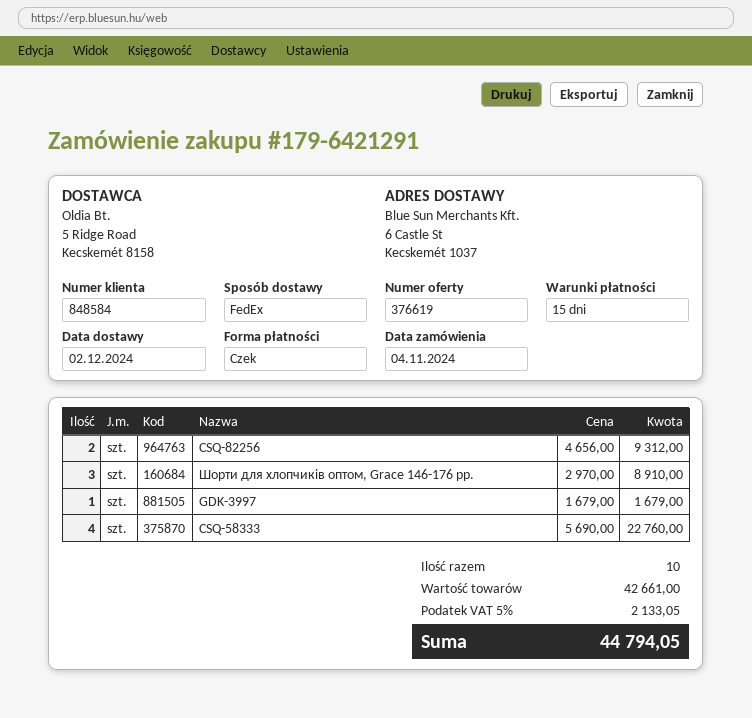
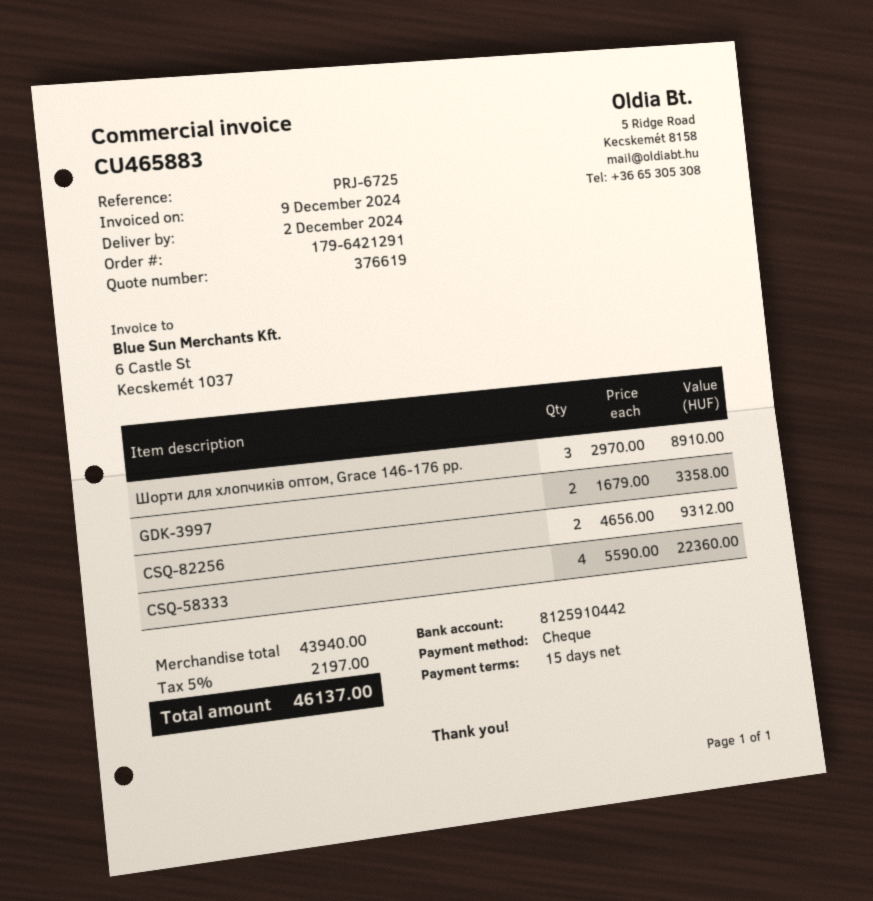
GDK-3997: 1 x 1679.00 = 1679.00 -> 2 x 1679.00 = 3358.00
CSQ-58333: 4 x 5690.00 = 22760.00 -> 4 x 5590.00 = 22360.00
subtotal: 42661.00 -> 43940.00
tax: 5% = 2133.05 -> 5% = 2197.00
total: 44794.05 -> 46137.00

